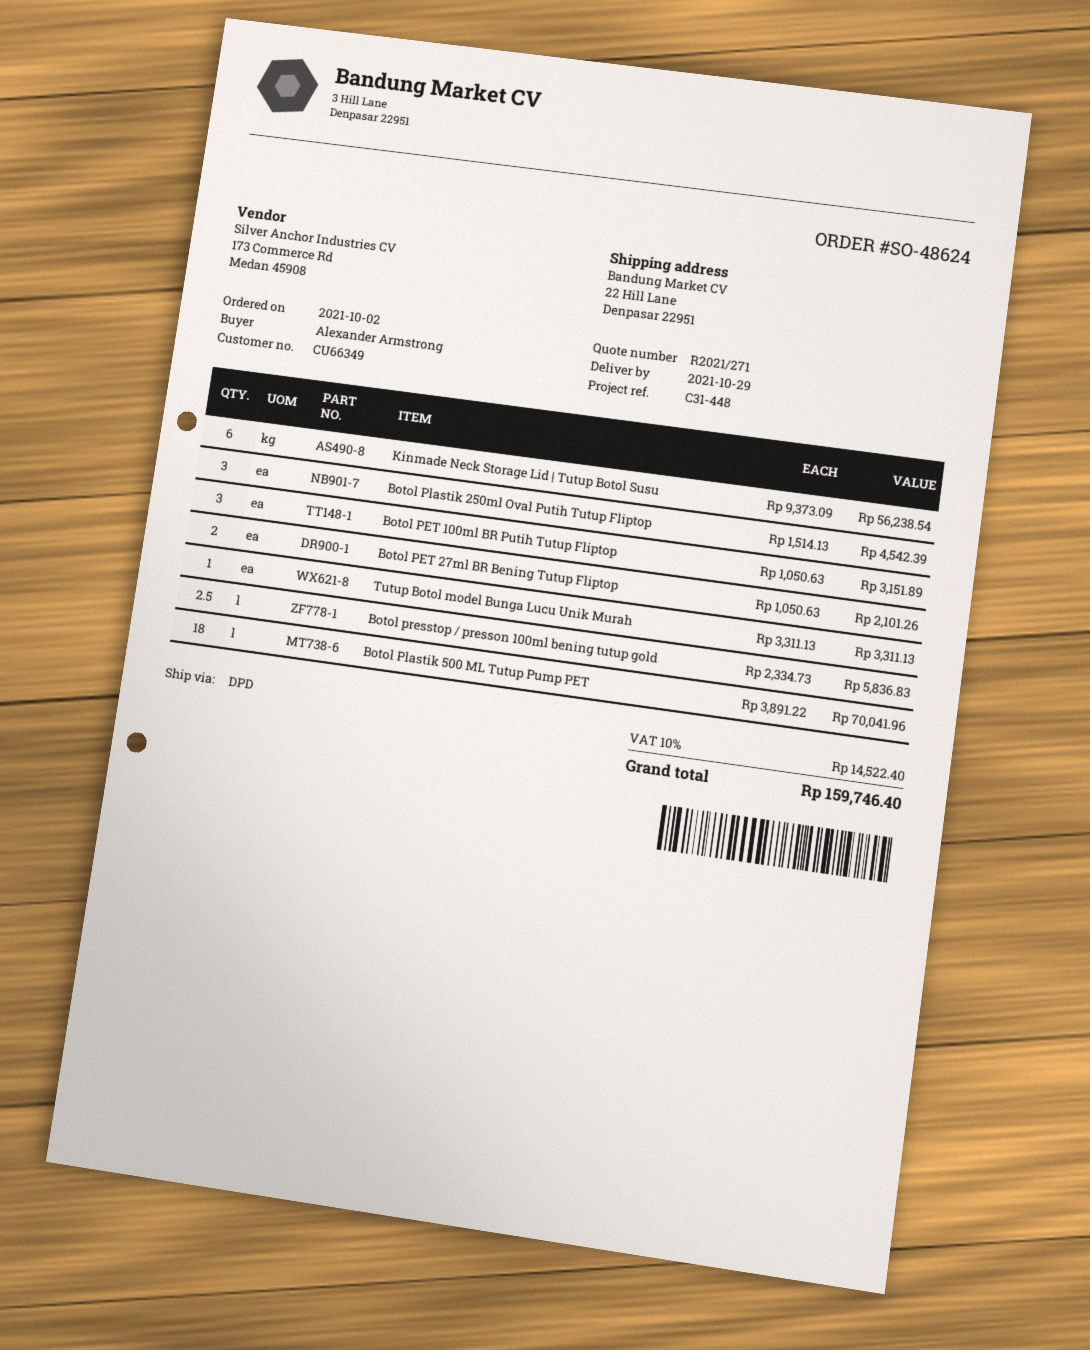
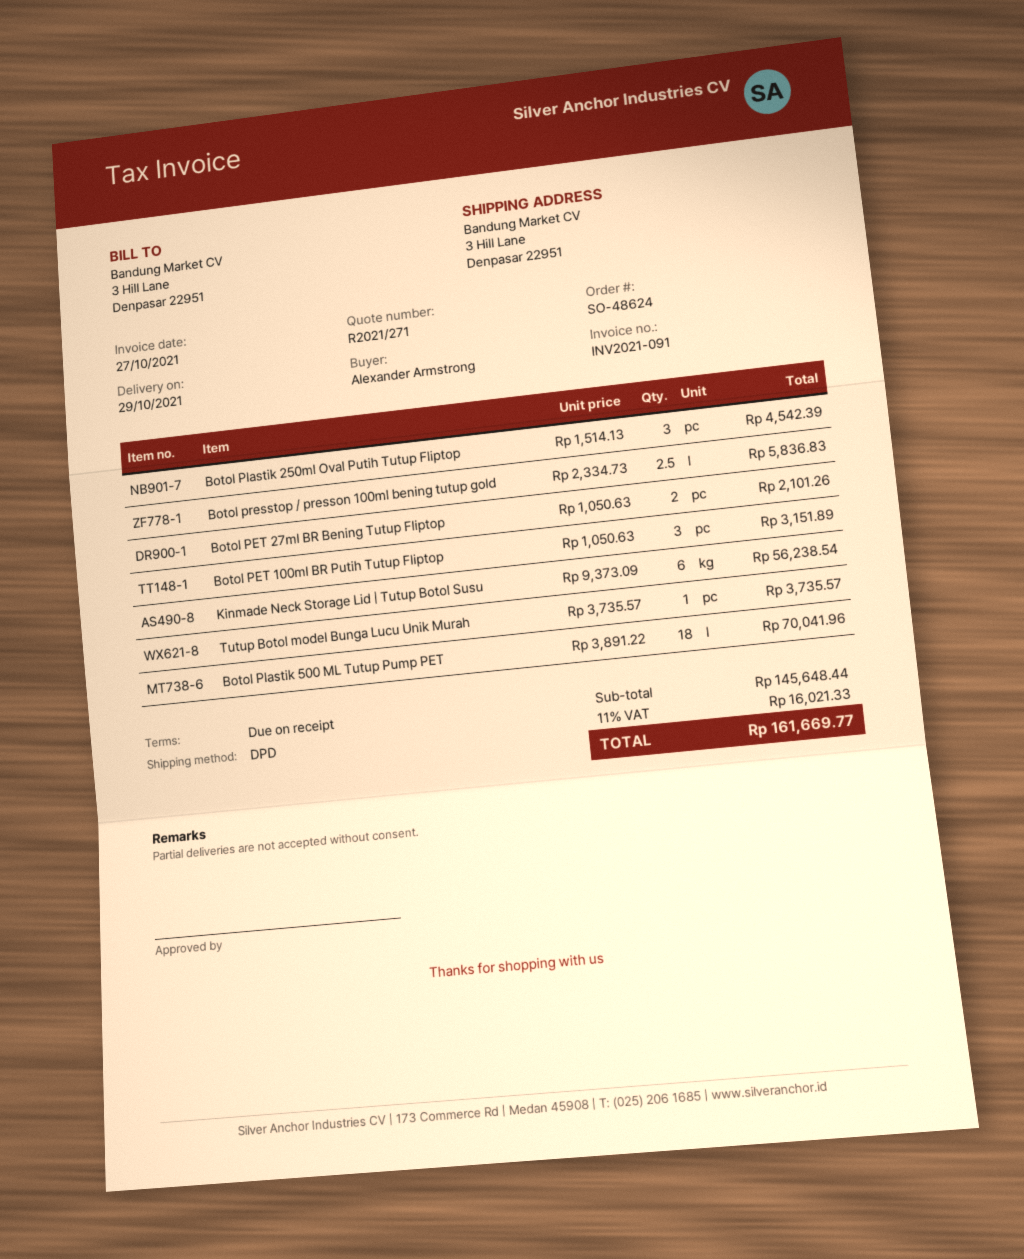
ship to: 22 Hill Lane, Denpasar 22951 -> 3 Hill Lane, Denpasar 22951
Tutup Botol model Bunga Lucu Unik Murah: 1 x 3311.13 = 3311.13 -> 1 x 3735.57 = 3735.57
tax: 10% = 14522.40 -> 11% = 16021.33
total: 159746.40 -> 161669.77

